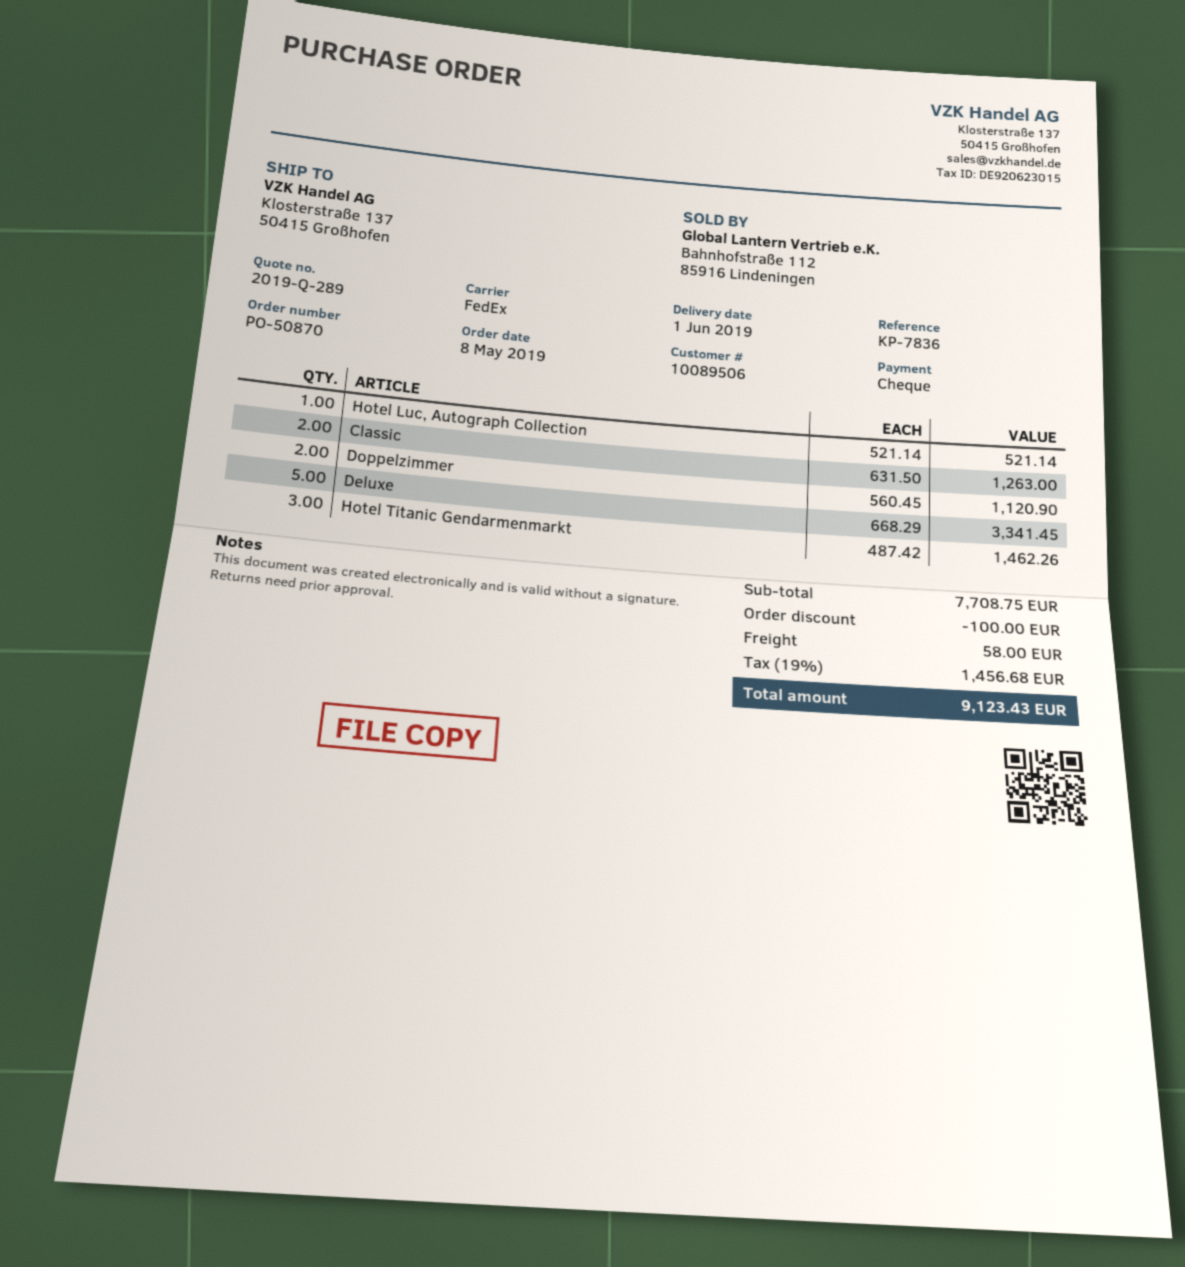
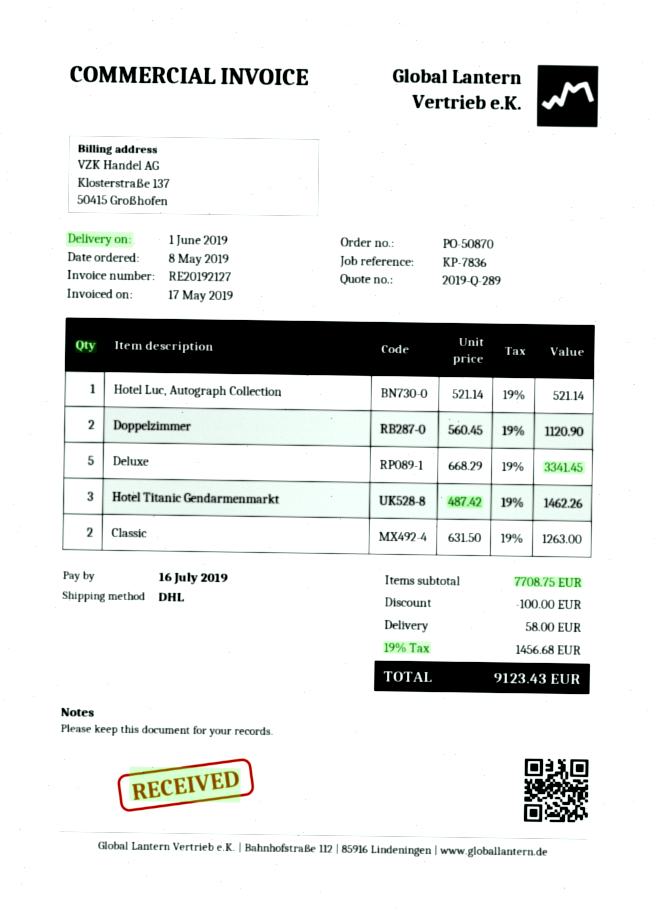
shipping method: FedEx -> DHL

